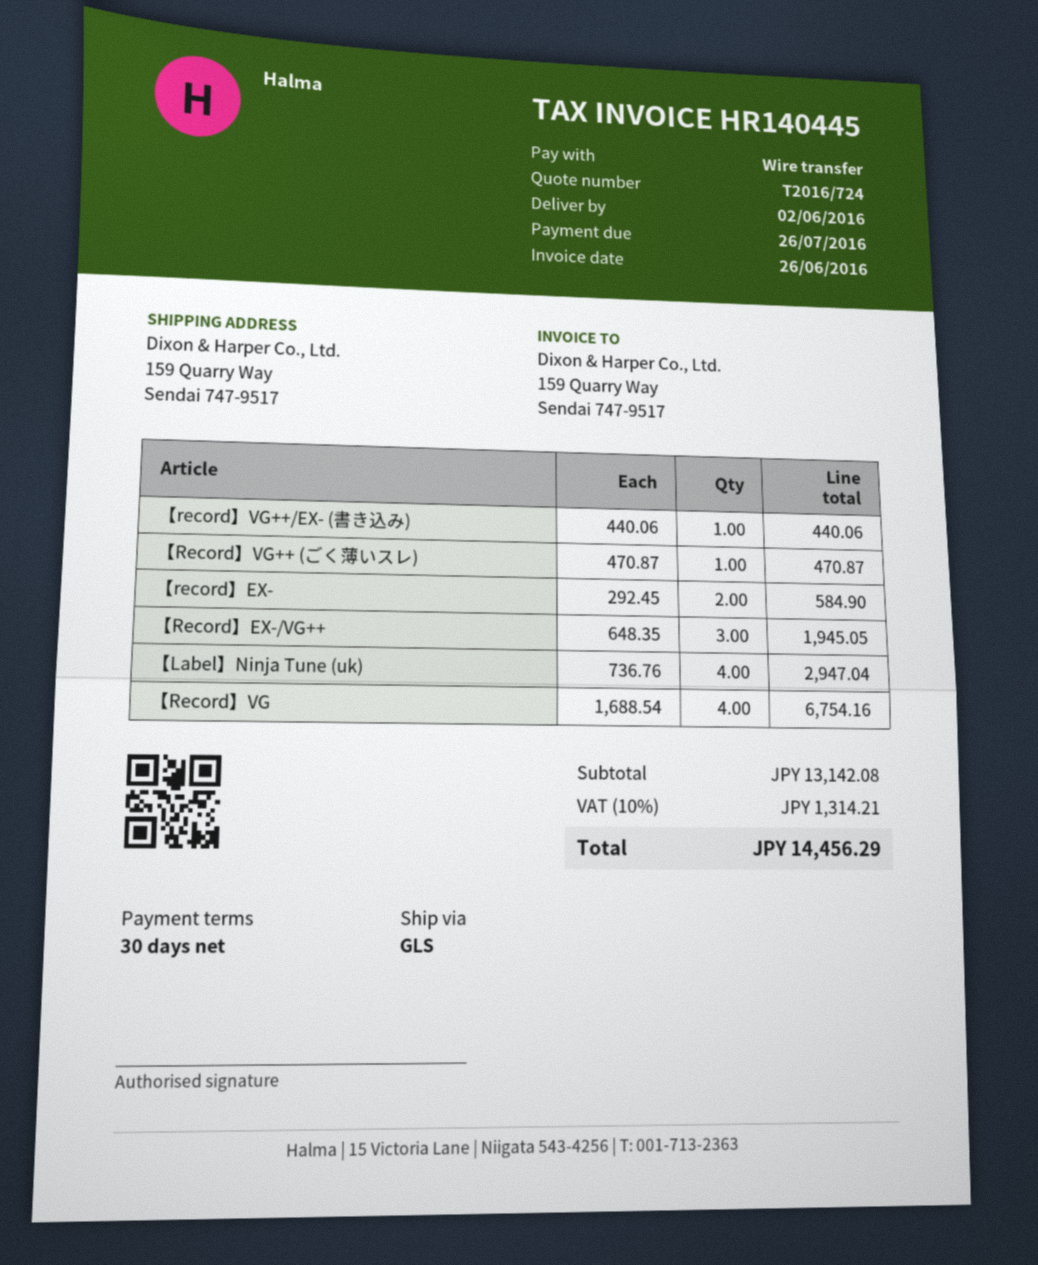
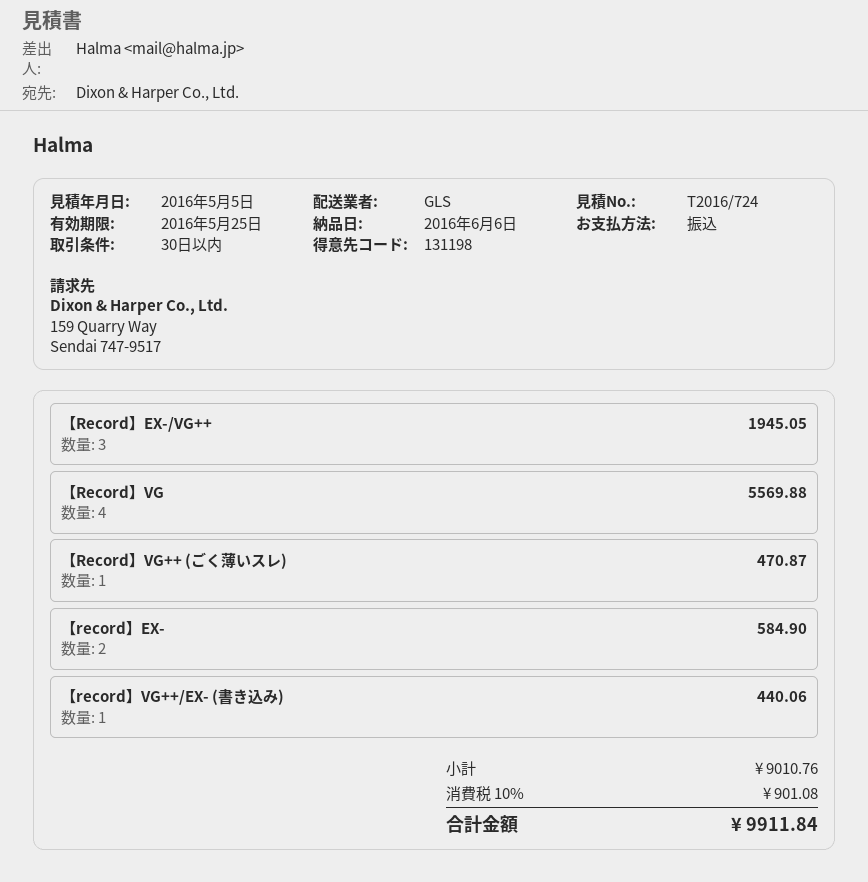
delivery date: 2016-06-02 -> 2016-06-06
【Label】Ninja Tune (uk): 4 for 2947.04 -> none
【Record】VG: 4 for 6754.16 -> 4 for 5569.88
subtotal: 13142.08 -> 9010.76
tax: 10% = 1314.21 -> 10% = 901.08
total: 14456.29 -> 9911.84

